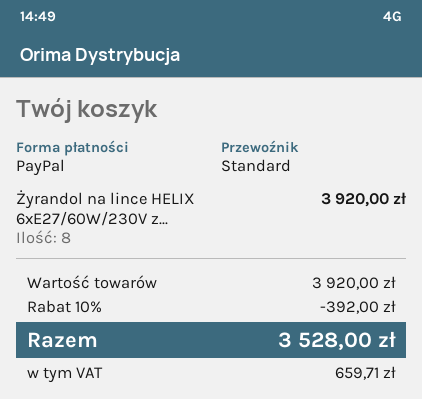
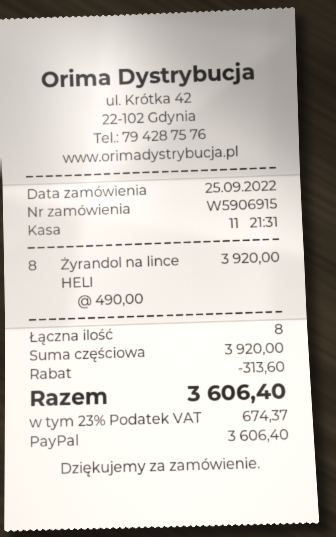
discount: 392.00 -> 313.60
tax: 659.71 -> 674.37
total: 3528.00 -> 3606.40

